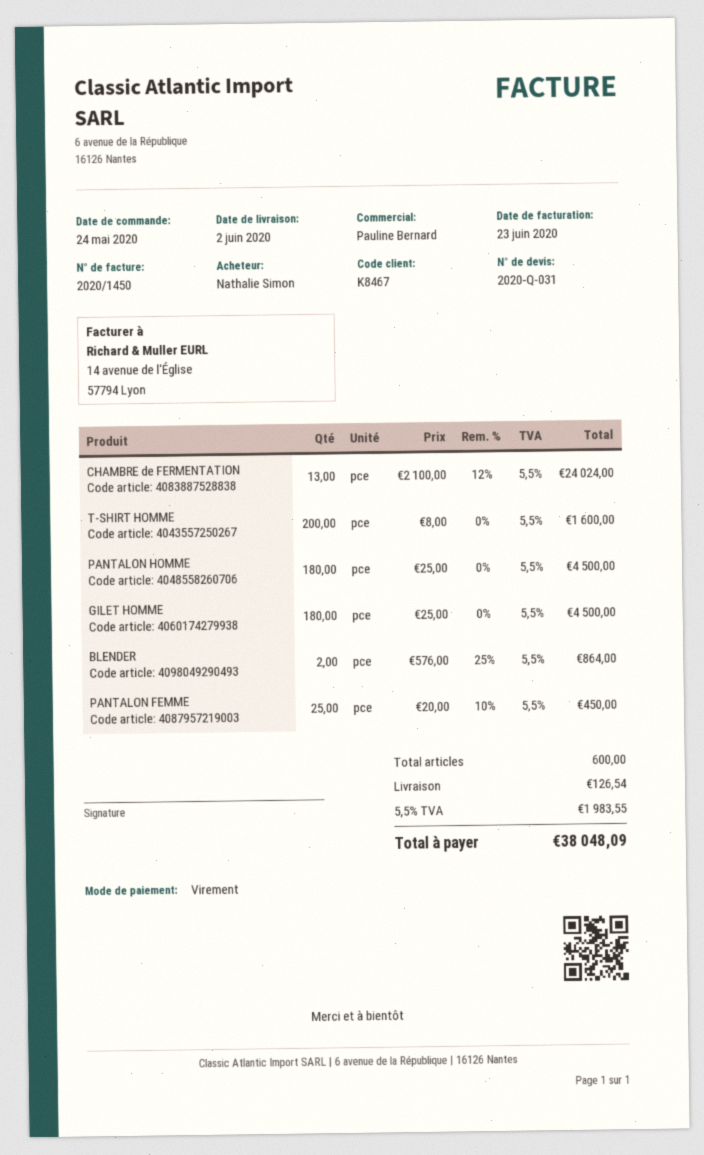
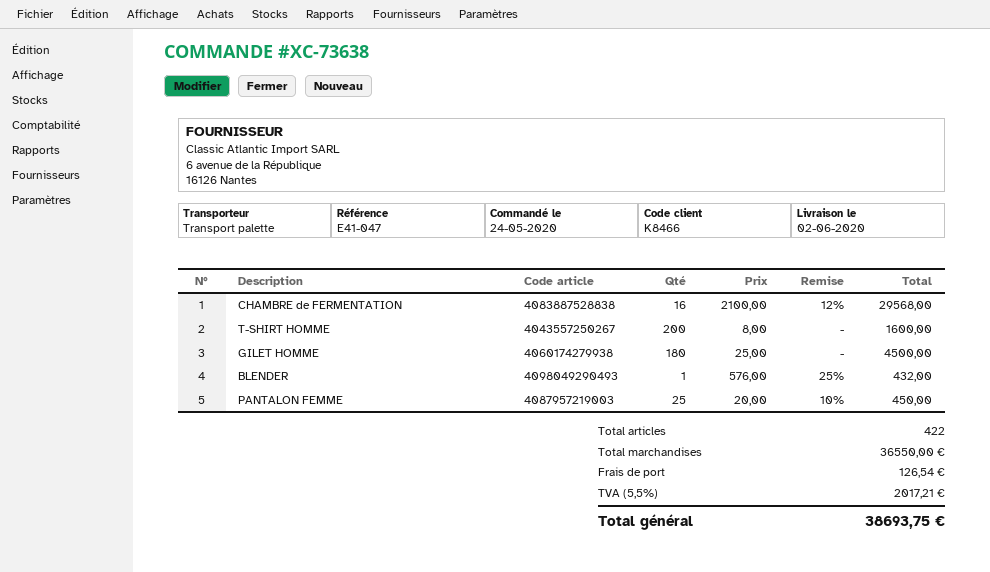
customer number: K8467 -> K8466
CHAMBRE de FERMENTATION: 13 x 2100.00 - 12% = 24024.00 -> 16 x 2100.00 - 12% = 29568.00
PANTALON HOMME: 180 x 25.00 = 4500.00 -> none
BLENDER: 2 x 576.00 - 25% = 864.00 -> 1 x 576.00 - 25% = 432.00
total quantity: 600 -> 422
tax: 5.5% = 1983.55 -> 5.5% = 2017.21
total: 38048.09 -> 38693.75

